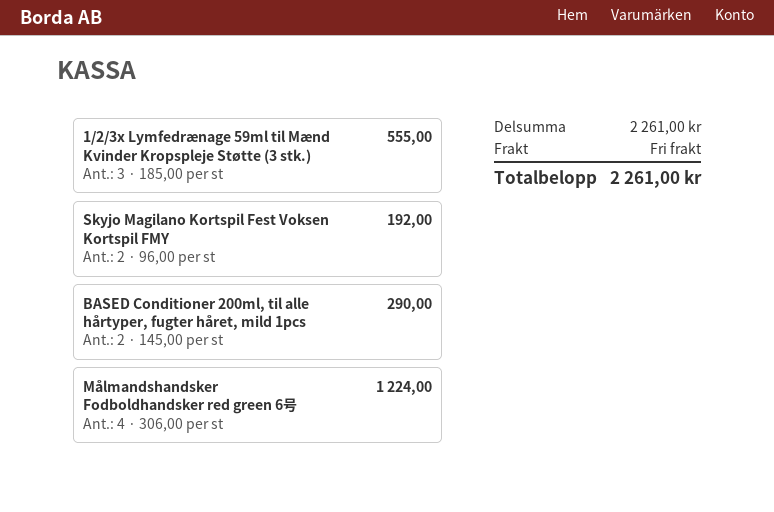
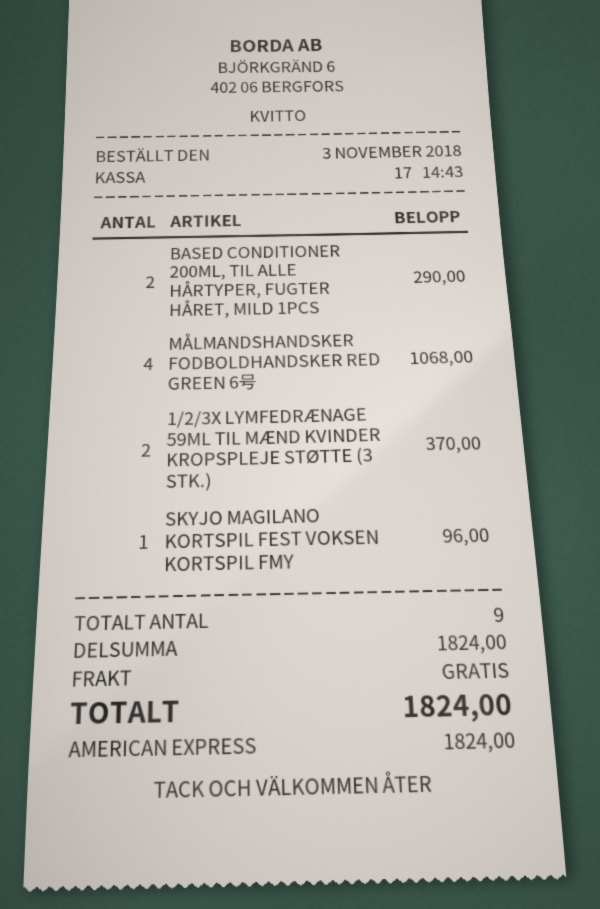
1/2/3x Lymfedrænage 59ml til Mænd Kvinder Kropspleje Støtte (3 stk.): 3 for 555.00 -> 2 for 370.00
Skyjo Magilano Kortspil Fest Voksen Kortspil FMY: 2 for 192.00 -> 1 for 96.00
Målmandshandsker Fodboldhandsker red green 6号: 4 for 1224.00 -> 4 for 1068.00
subtotal: 2261.00 -> 1824.00
total: 2261.00 -> 1824.00

